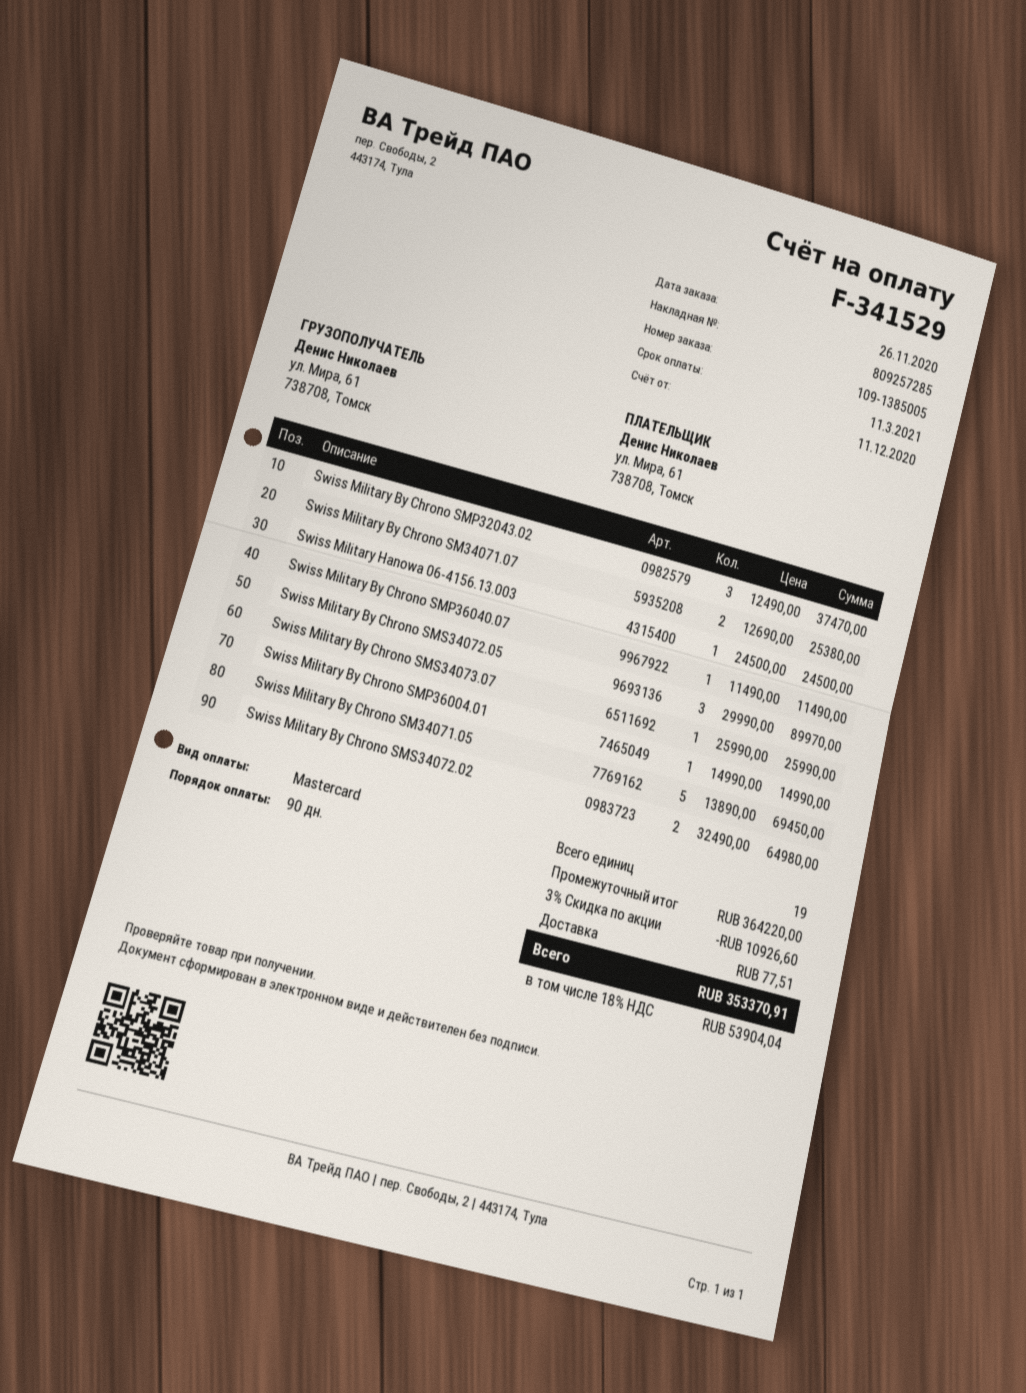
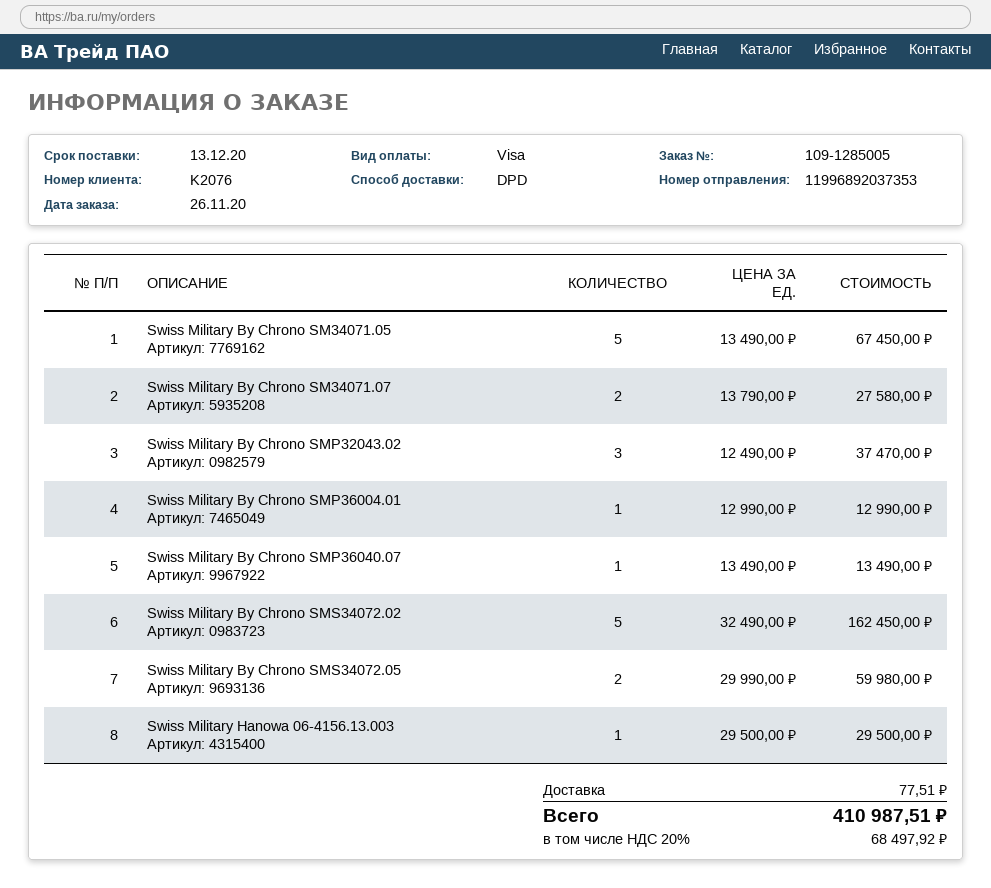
order number: 109-1385005 -> 109-1285005
payment method: Mastercard -> Visa
Swiss Military By Chrono SM34071.07: 2 x 12690.00 = 25380.00 -> 2 x 13790.00 = 27580.00
Swiss Military Hanowa 06-4156.13.003: 1 x 24500.00 = 24500.00 -> 1 x 29500.00 = 29500.00
Swiss Military By Chrono SMP36040.07: 1 x 11490.00 = 11490.00 -> 1 x 13490.00 = 13490.00
Swiss Military By Chrono SMS34072.05: 3 x 29990.00 = 89970.00 -> 2 x 29990.00 = 59980.00
Swiss Military By Chrono SMS34073.07: 1 x 25990.00 = 25990.00 -> none
Swiss Military By Chrono SMP36004.01: 1 x 14990.00 = 14990.00 -> 1 x 12990.00 = 12990.00
Swiss Military By Chrono SM34071.05: 5 x 13890.00 = 69450.00 -> 5 x 13490.00 = 67450.00
Swiss Military By Chrono SMS34072.02: 2 x 32490.00 = 64980.00 -> 5 x 32490.00 = 162450.00
discount: 3% = 10926.60 -> none
tax: 18% = 53904.04 -> 20% = 68497.92
total: 353370.91 -> 410987.51

